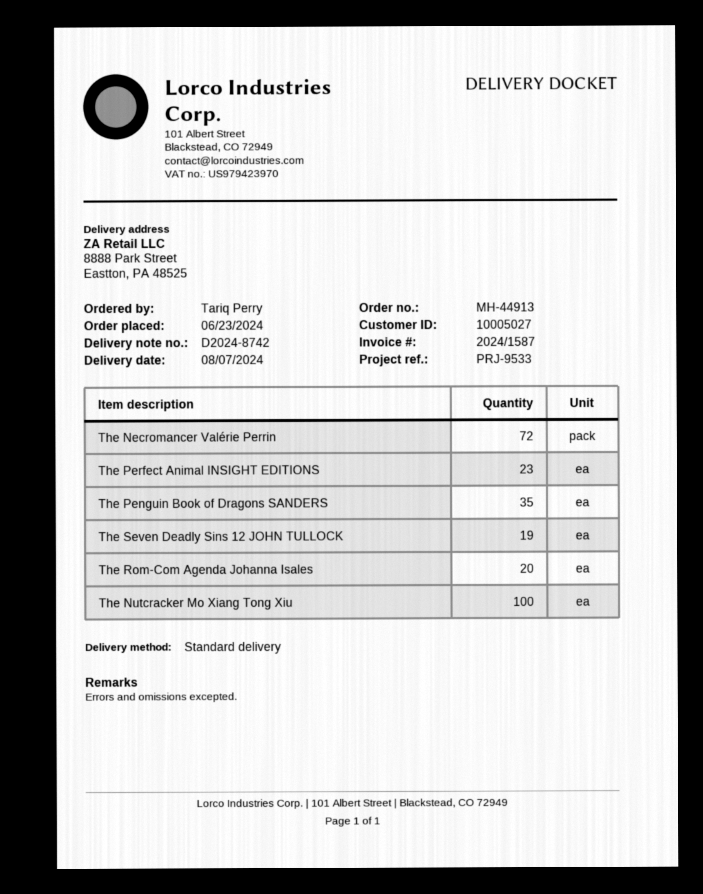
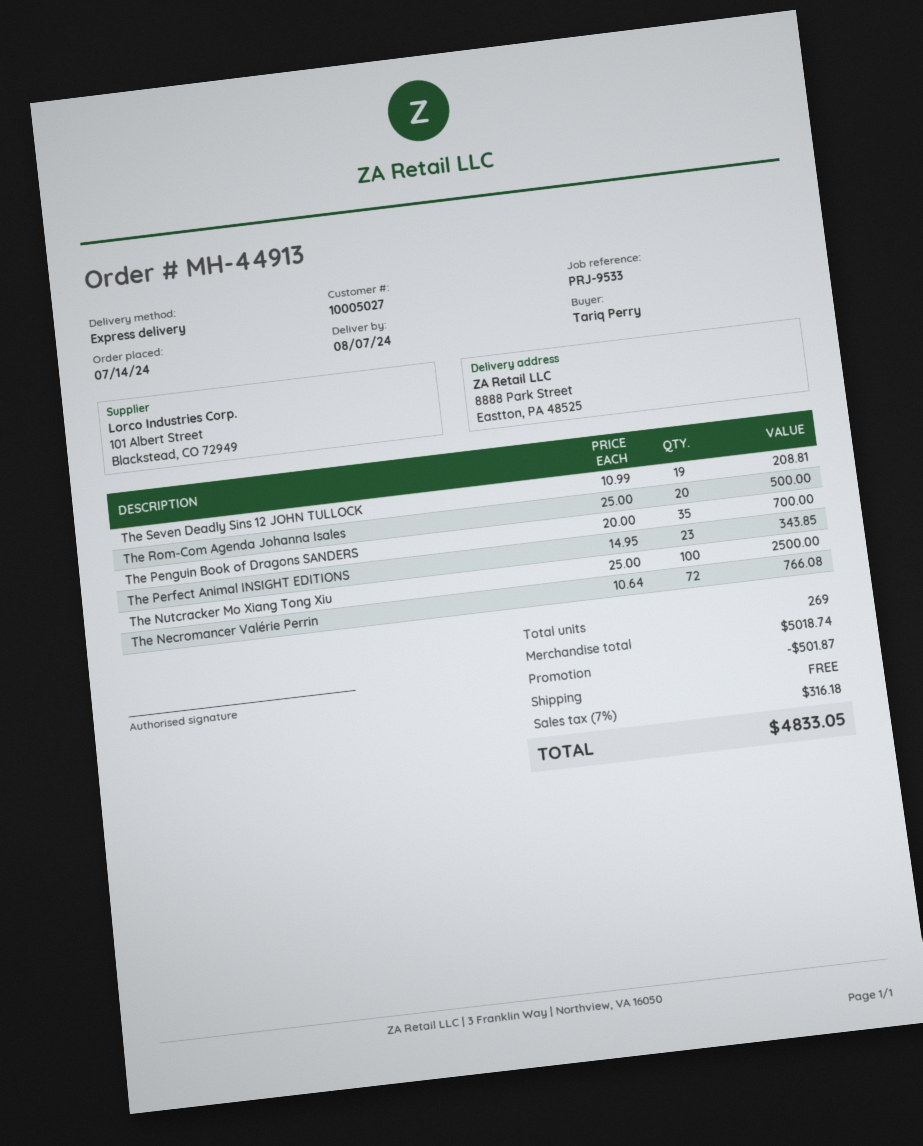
order date: 2024-06-23 -> 2024-07-14
shipping method: standard -> express

